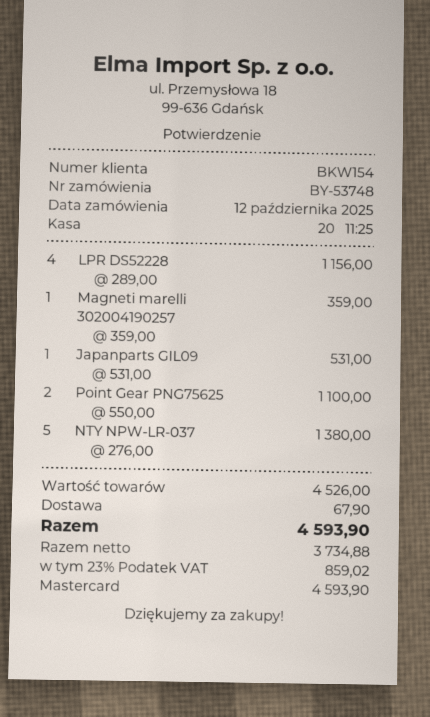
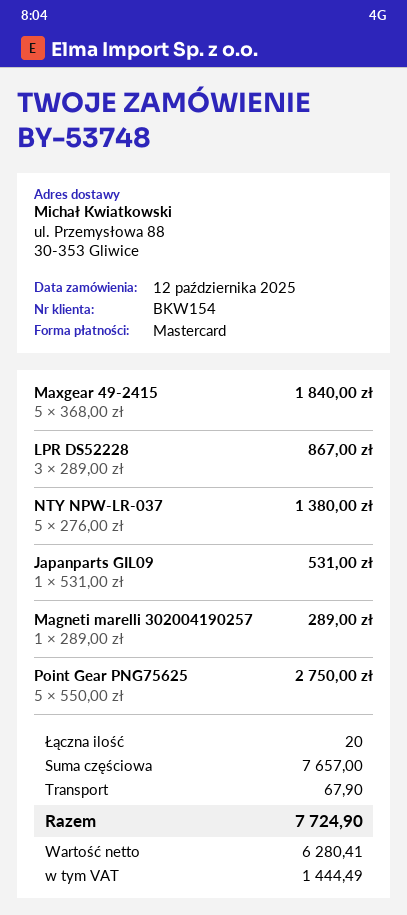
LPR DS52228: 4 x 289.00 = 1156.00 -> 3 x 289.00 = 867.00
Magneti marelli 302004190257: 1 x 359.00 = 359.00 -> 1 x 289.00 = 289.00
Point Gear PNG75625: 2 x 550.00 = 1100.00 -> 5 x 550.00 = 2750.00
Maxgear 49-2415: none -> 5 x 368.00 = 1840.00
subtotal: 4526.00 -> 7657.00
net: 3734.88 -> 6280.41
tax: 859.02 -> 1444.49
total: 4593.90 -> 7724.90

